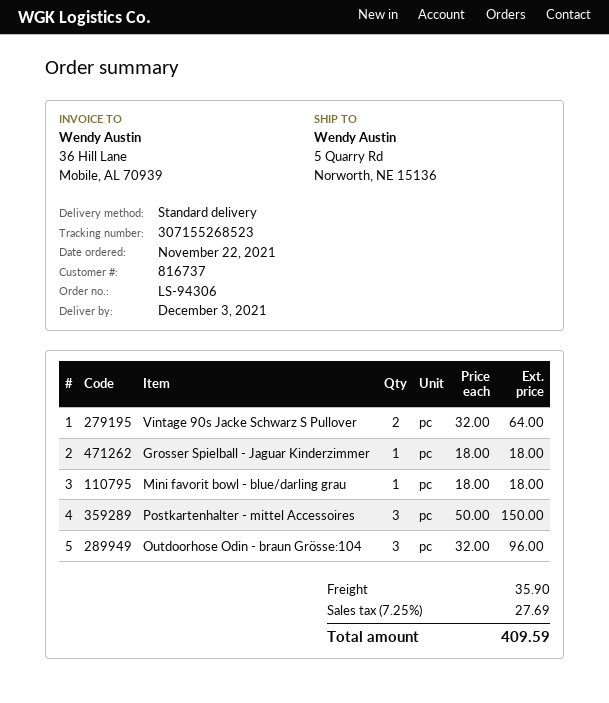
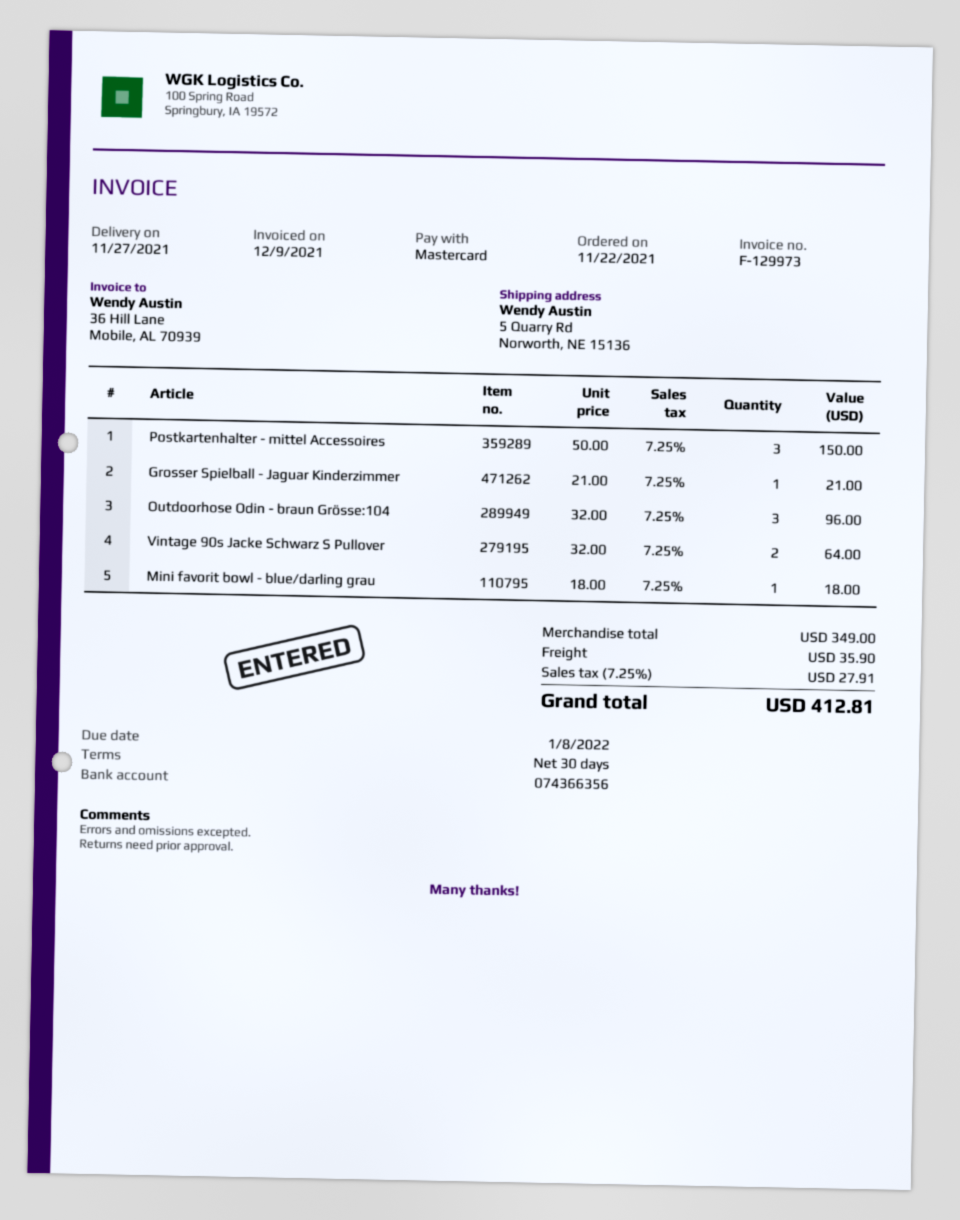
delivery date: 2021-12-03 -> 2021-11-27
Grosser Spielball - Jaguar Kinderzimmer: 1 x 18.00 = 18.00 -> 1 x 21.00 = 21.00
tax: 7.25% = 27.69 -> 7.25% = 27.91
total: 409.59 -> 412.81

